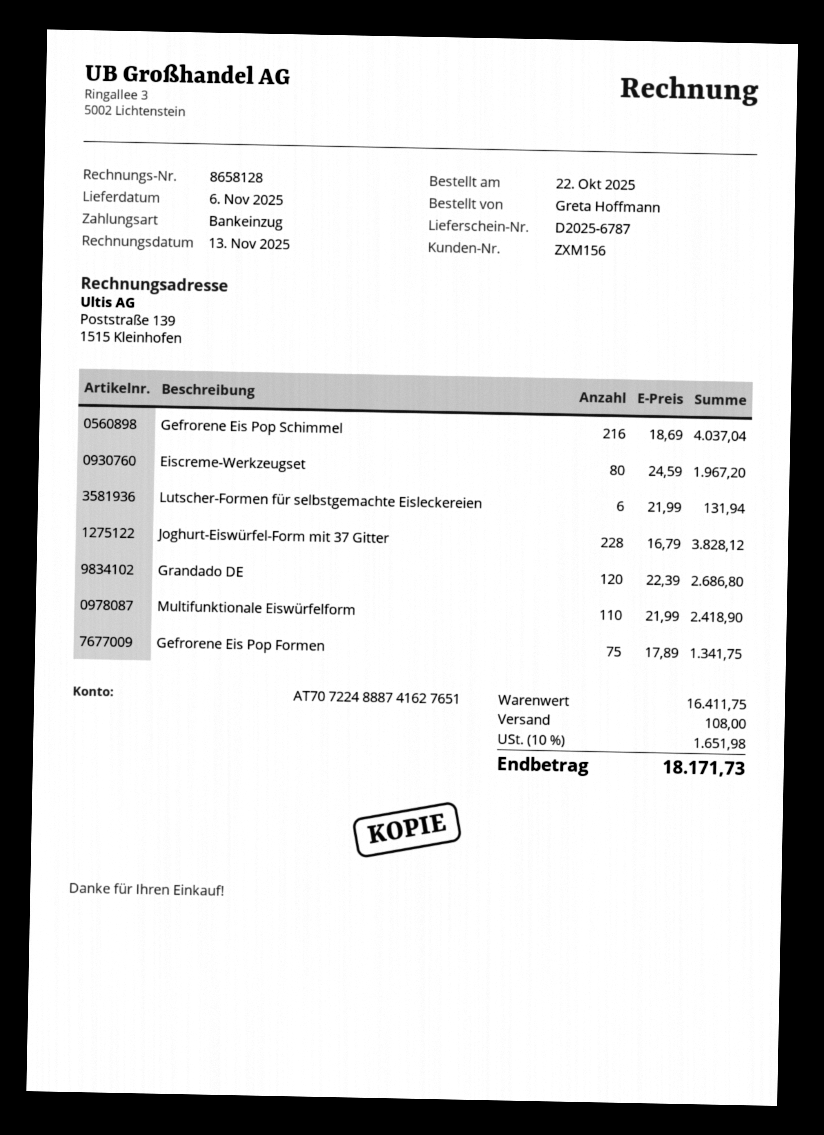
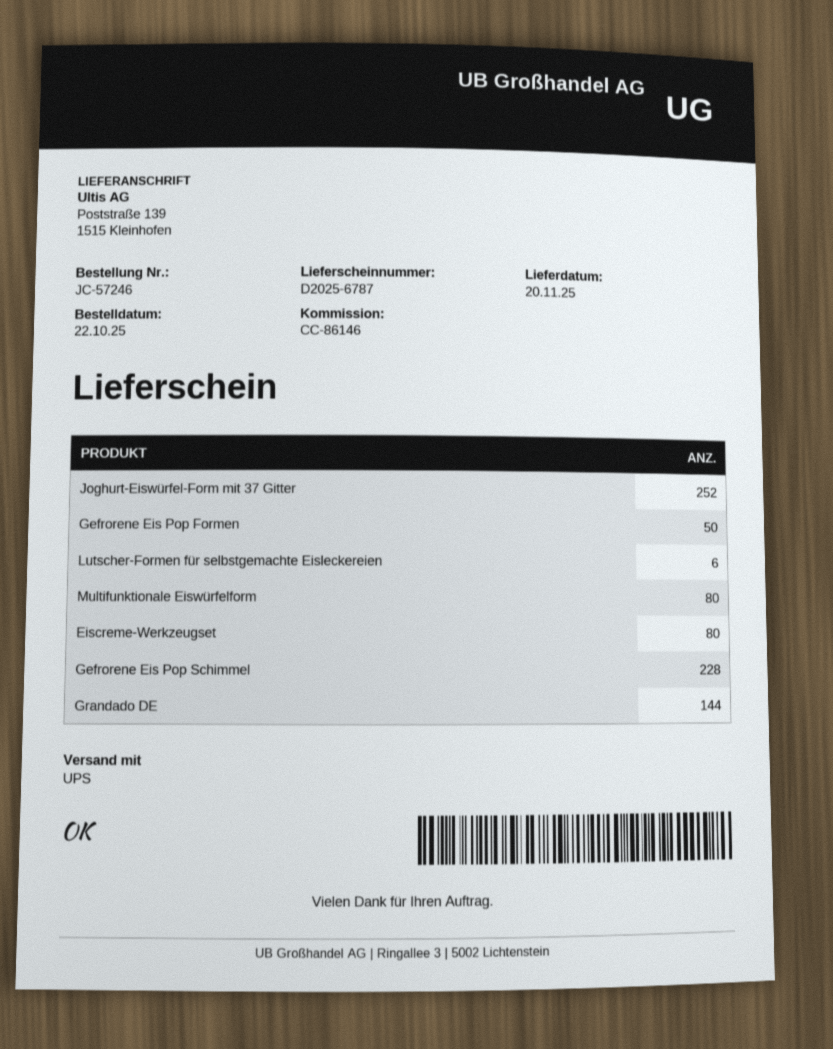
delivery date: 2025-11-06 -> 2025-11-20
Gefrorene Eis Pop Schimmel: 216 -> 228
Joghurt-Eiswürfel-Form mit 37 Gitter: 228 -> 252
Grandado DE: 120 -> 144
Multifunktionale Eiswürfelform: 110 -> 80
Gefrorene Eis Pop Formen: 75 -> 50

